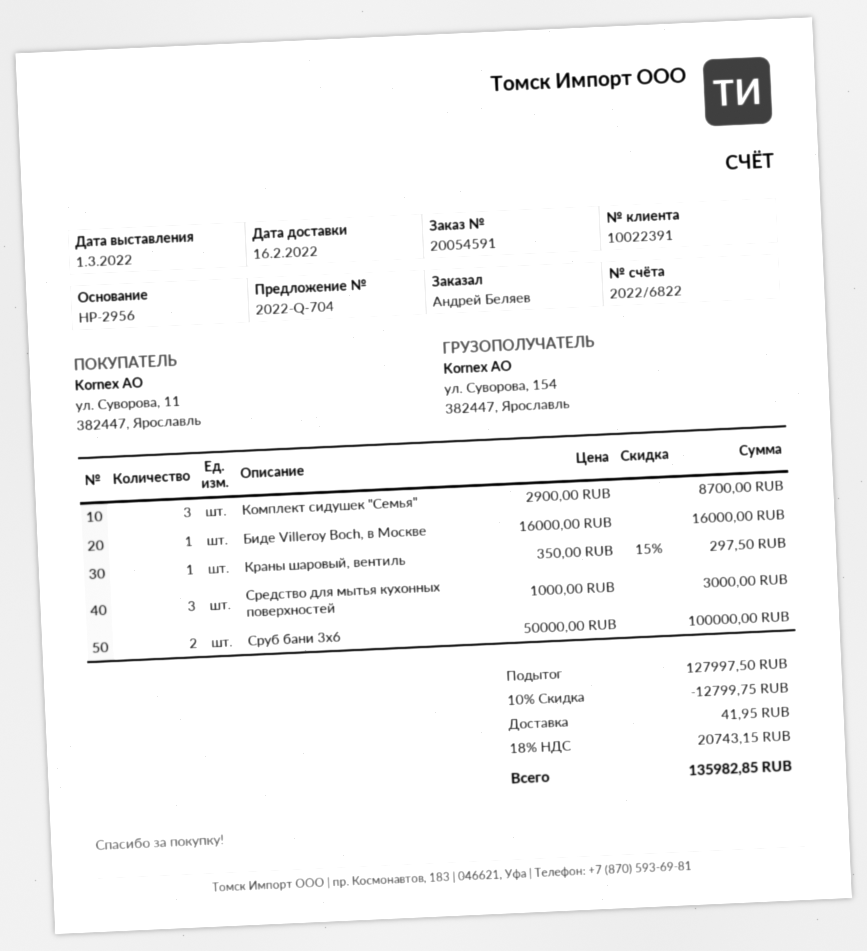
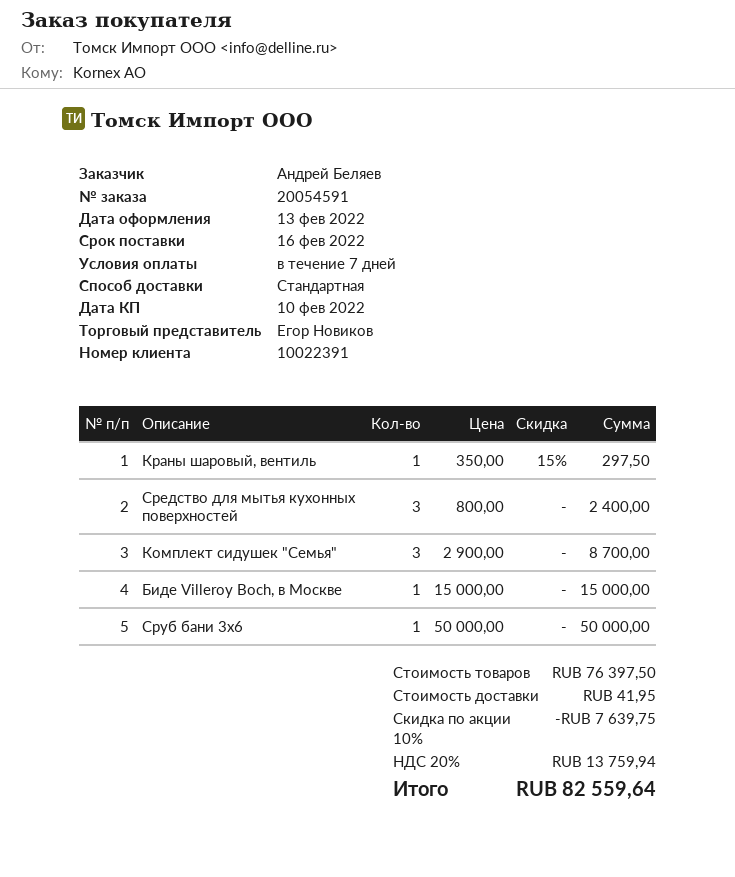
Биде Villeroy Boch, в Москве: 1 x 16000.00 = 16000.00 -> 1 x 15000.00 = 15000.00
Средство для мытья кухонных поверхностей: 3 x 1000.00 = 3000.00 -> 3 x 800.00 = 2400.00
Сруб бани 3х6: 2 x 50000.00 = 100000.00 -> 1 x 50000.00 = 50000.00
subtotal: 127997.50 -> 76397.50
discount: 10% = 12799.75 -> 10% = 7639.75
tax: 18% = 20743.15 -> 20% = 13759.94
total: 135982.85 -> 82559.64

